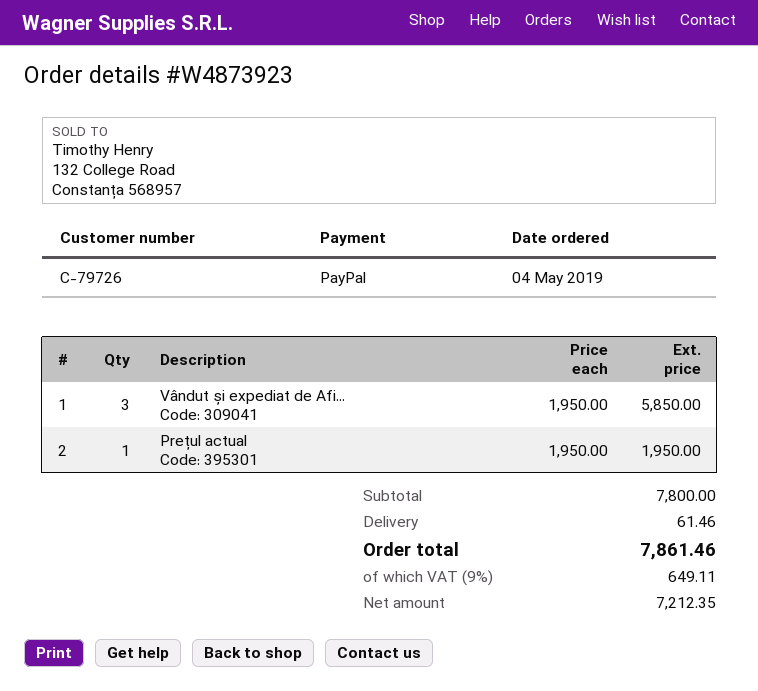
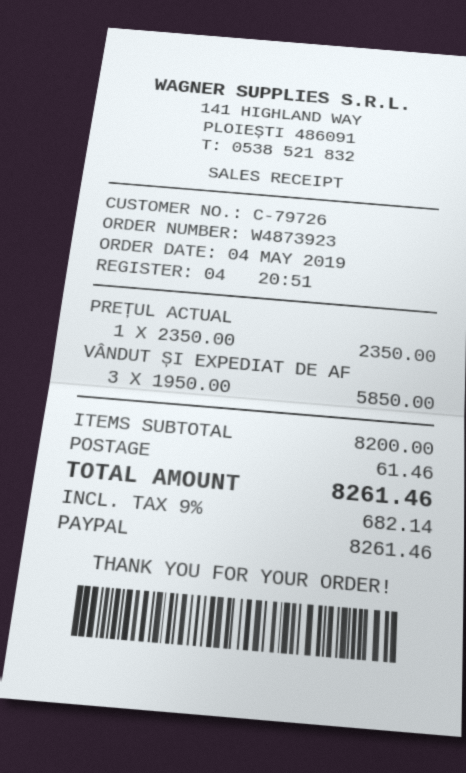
Prețul actual: 1 x 1950.00 = 1950.00 -> 1 x 2350.00 = 2350.00
subtotal: 7800.00 -> 8200.00
tax: 9% = 649.11 -> 9% = 682.14
total: 7861.46 -> 8261.46

